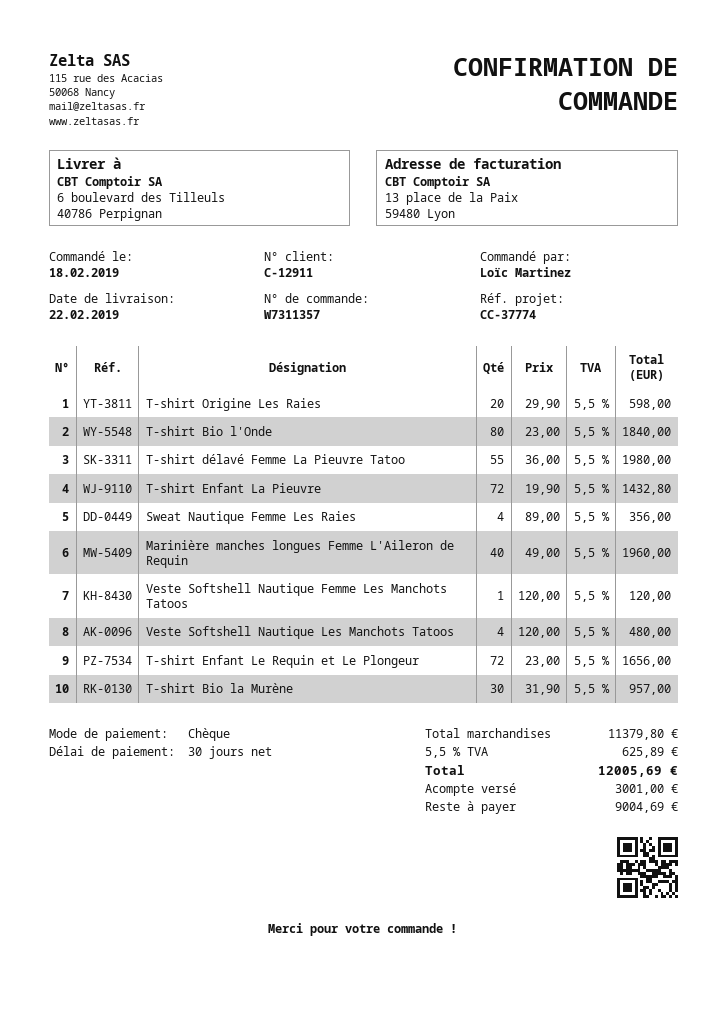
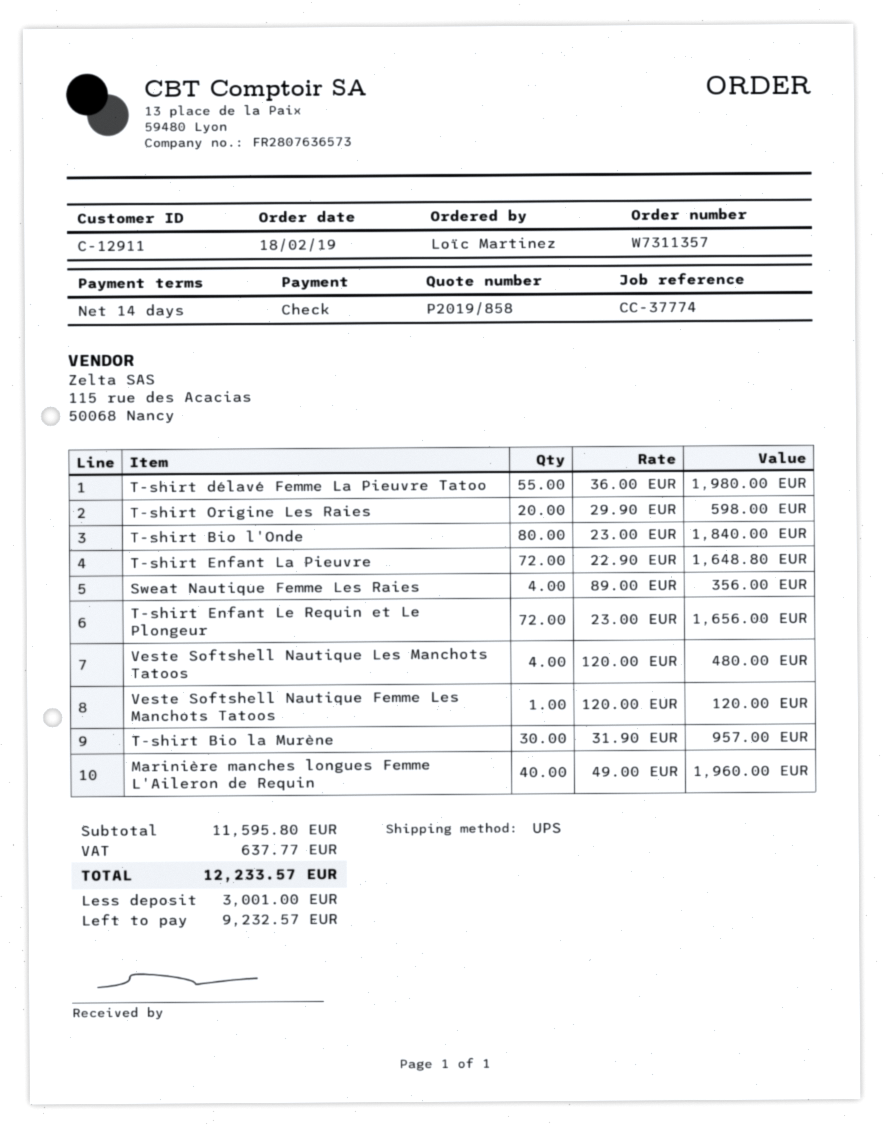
payment terms: 30 days -> 14 days
T-shirt Enfant La Pieuvre: 72 x 19.90 = 1432.80 -> 72 x 22.90 = 1648.80
subtotal: 11379.80 -> 11595.80
tax: 625.89 -> 637.77
total: 12005.69 -> 12233.57
balance: 9004.69 -> 9232.57

